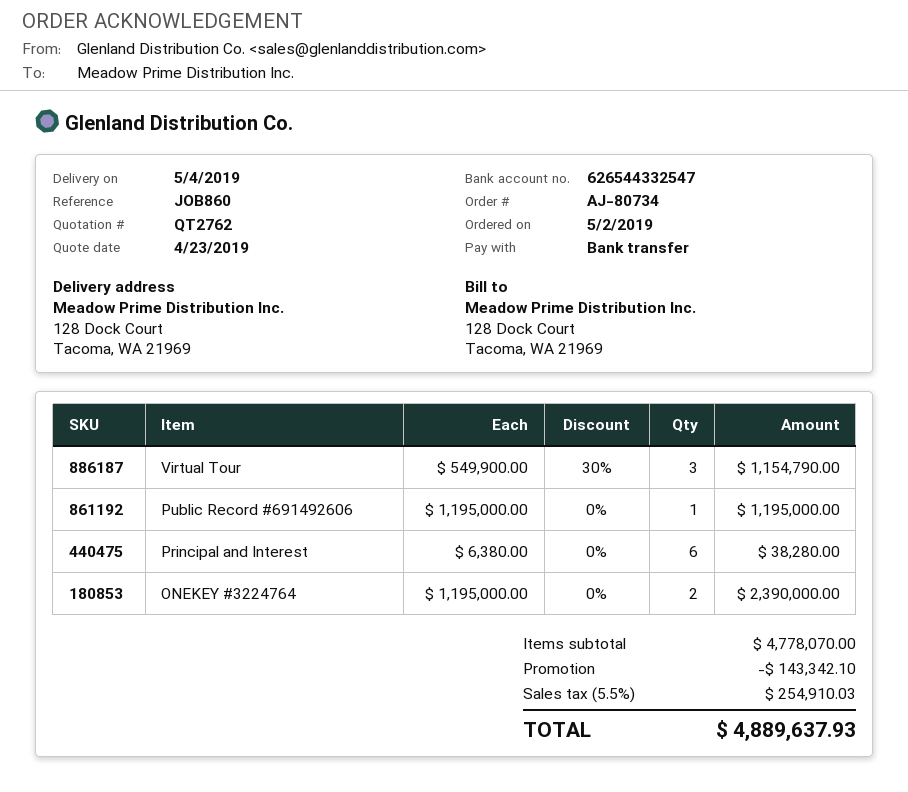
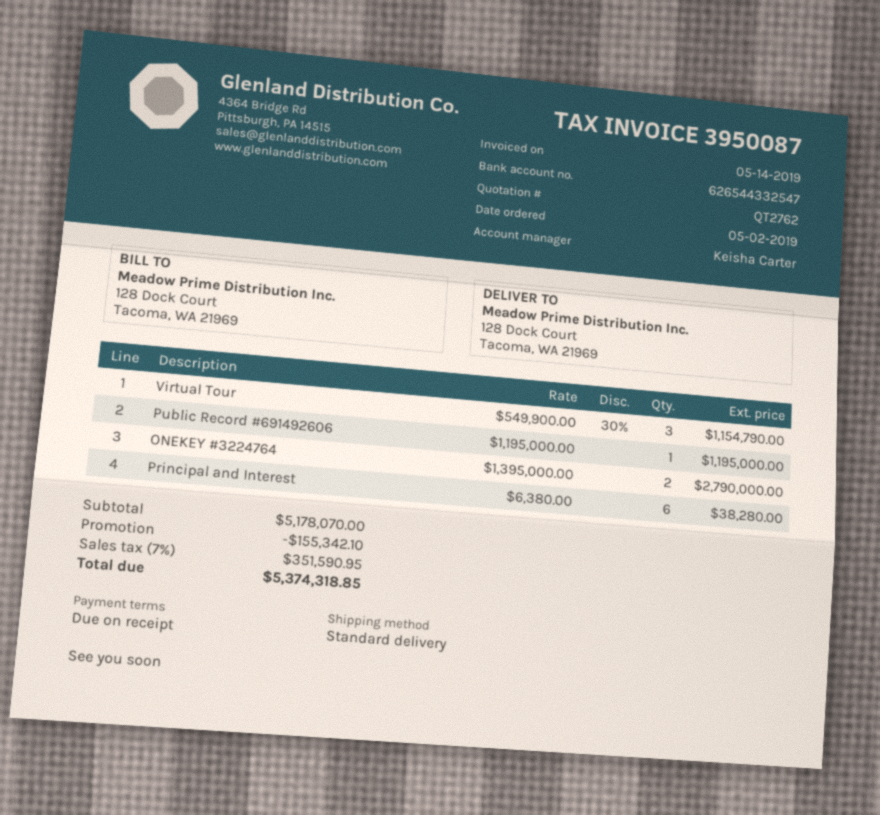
ONEKEY #3224764: 2 x 1195000.00 = 2390000.00 -> 2 x 1395000.00 = 2790000.00
subtotal: 4778070.00 -> 5178070.00
discount: 143342.10 -> 155342.10
tax: 5.5% = 254910.03 -> 7% = 351590.95
total: 4889637.93 -> 5374318.85

